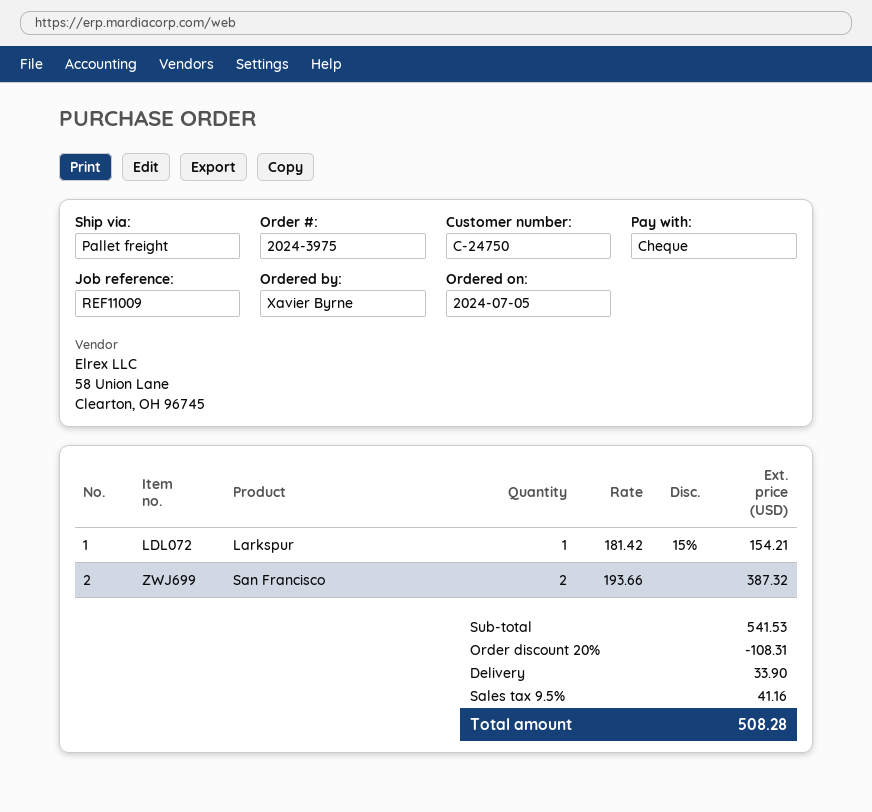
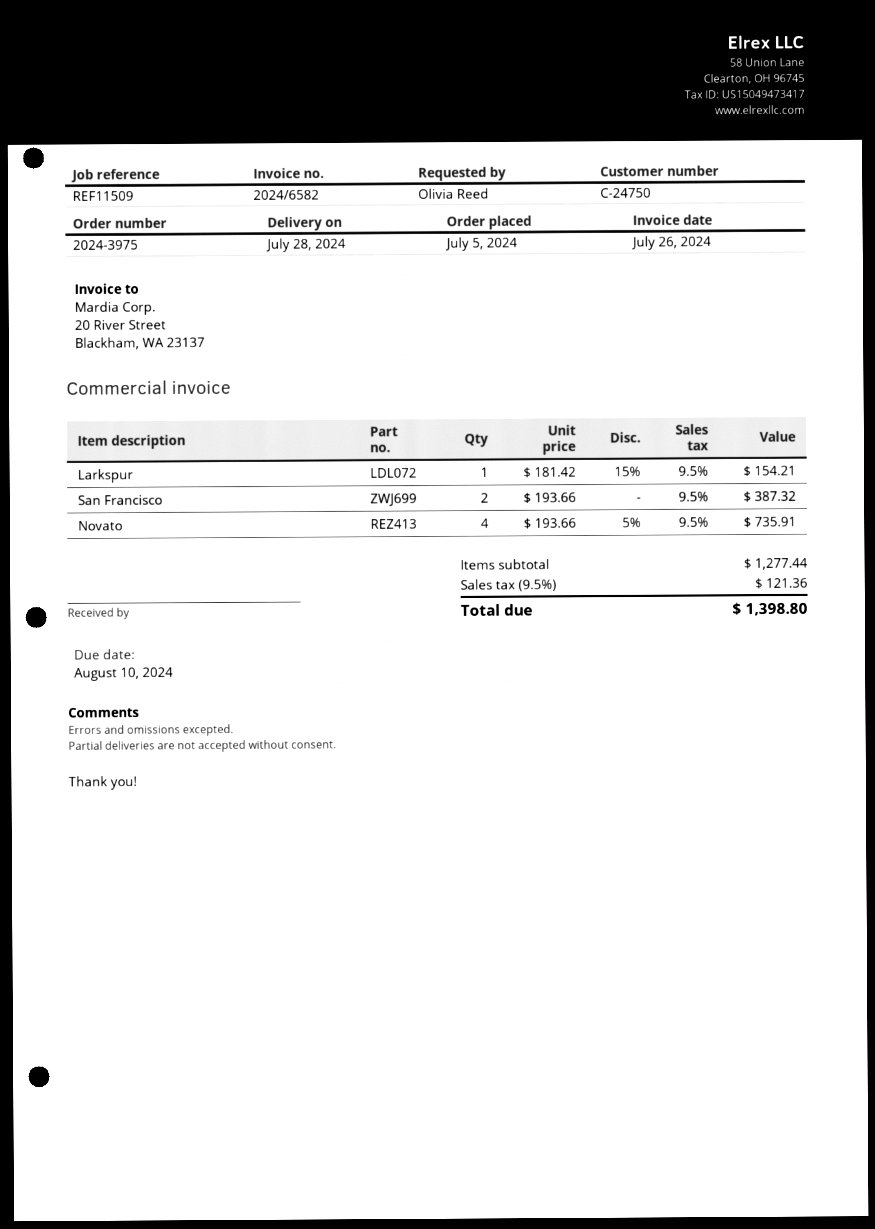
reference: REF11009 -> REF11509
ordered by: Xavier Byrne -> Olivia Reed
Novato: none -> 4 x 193.66 - 5% = 735.91
subtotal: 541.53 -> 1277.44
discount: 20% = 108.31 -> none
shipping: 33.90 -> none
tax: 9.5% = 41.16 -> 9.5% = 121.36
total: 508.28 -> 1398.80

